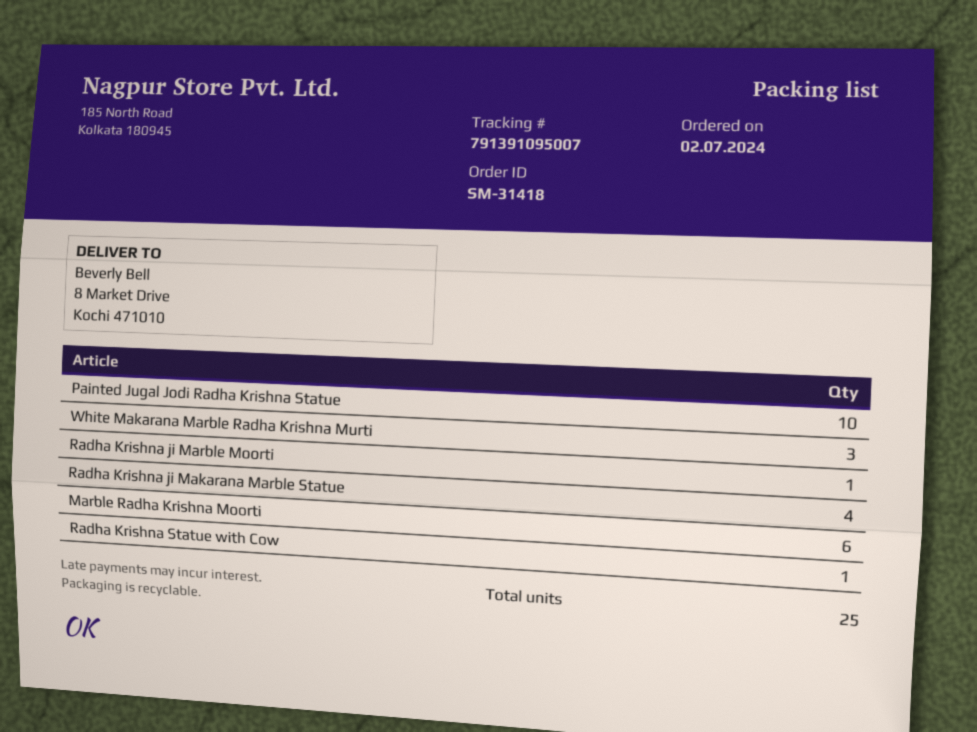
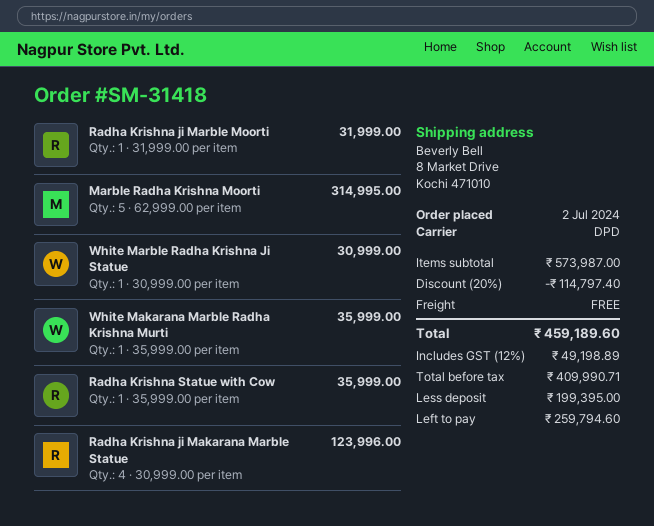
Painted Jugal Jodi Radha Krishna Statue: 10 -> none
White Makarana Marble Radha Krishna Murti: 3 -> 1
Marble Radha Krishna Moorti: 6 -> 5
White Marble Radha Krishna Ji Statue: none -> 1

